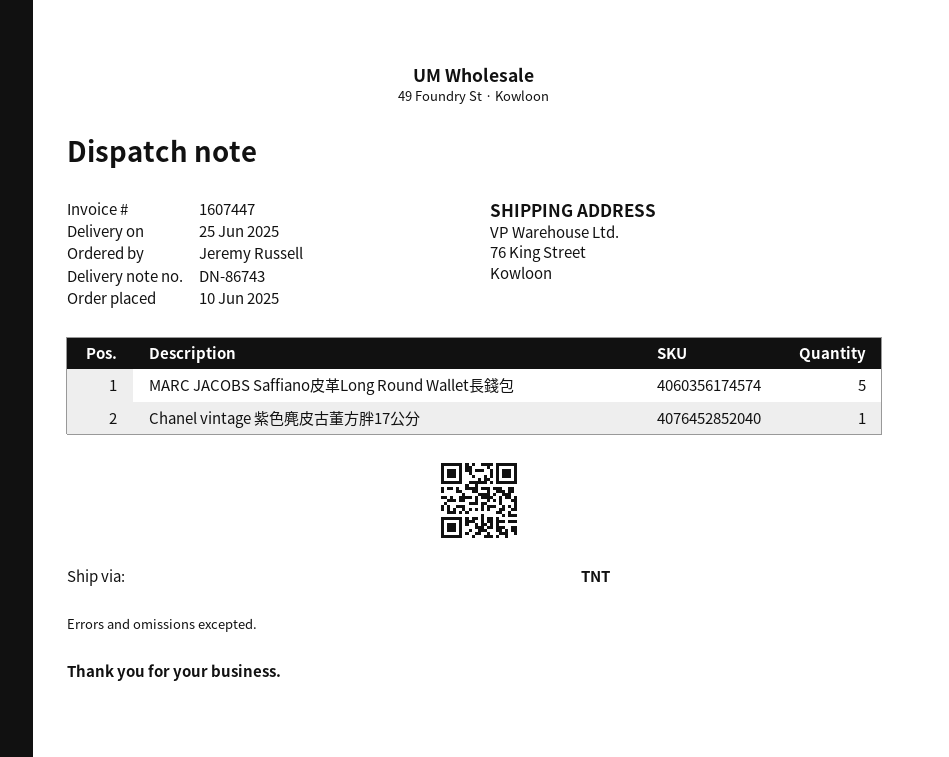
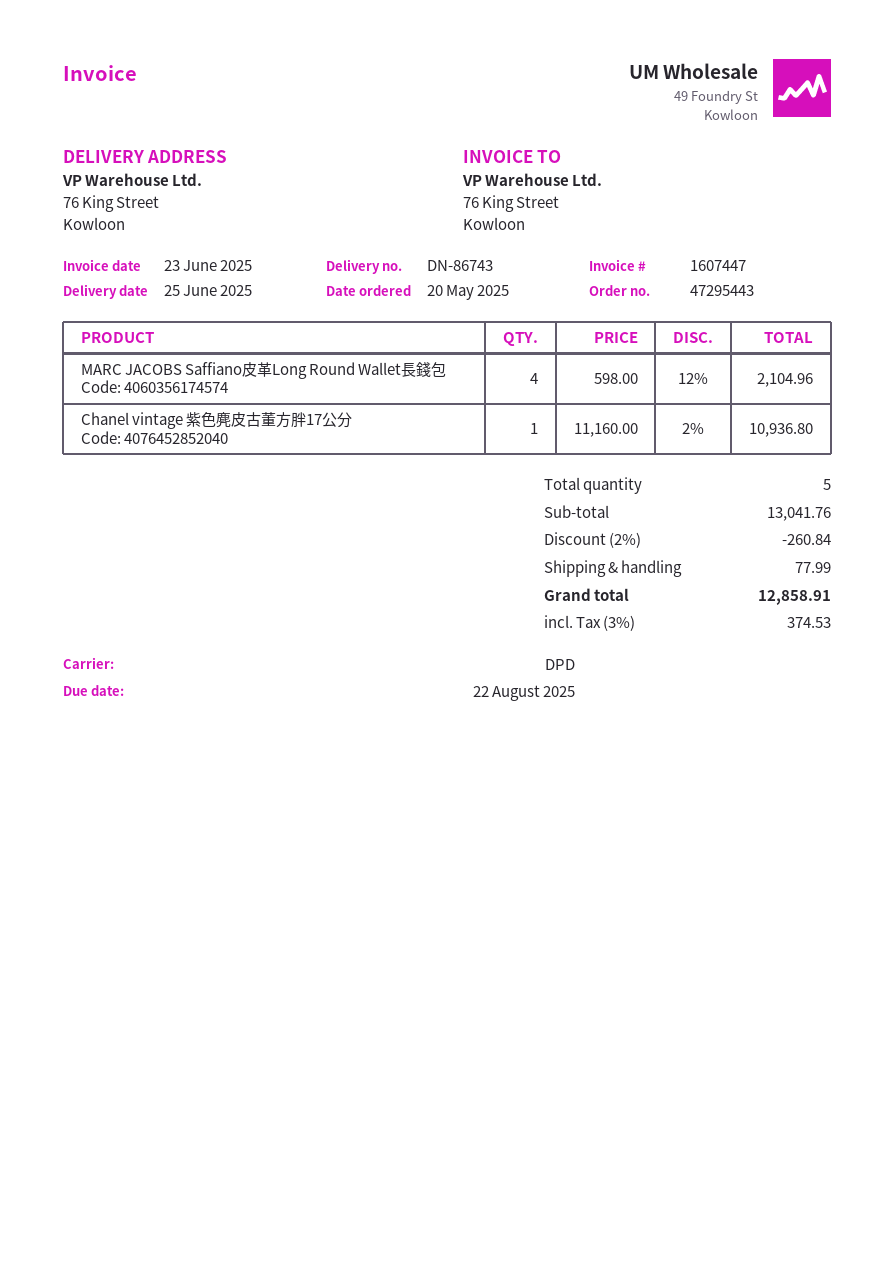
order date: 2025-06-10 -> 2025-05-20
shipping method: TNT -> DPD
MARC JACOBS Saffiano皮革Long Round Wallet長錢包: 5 -> 4

